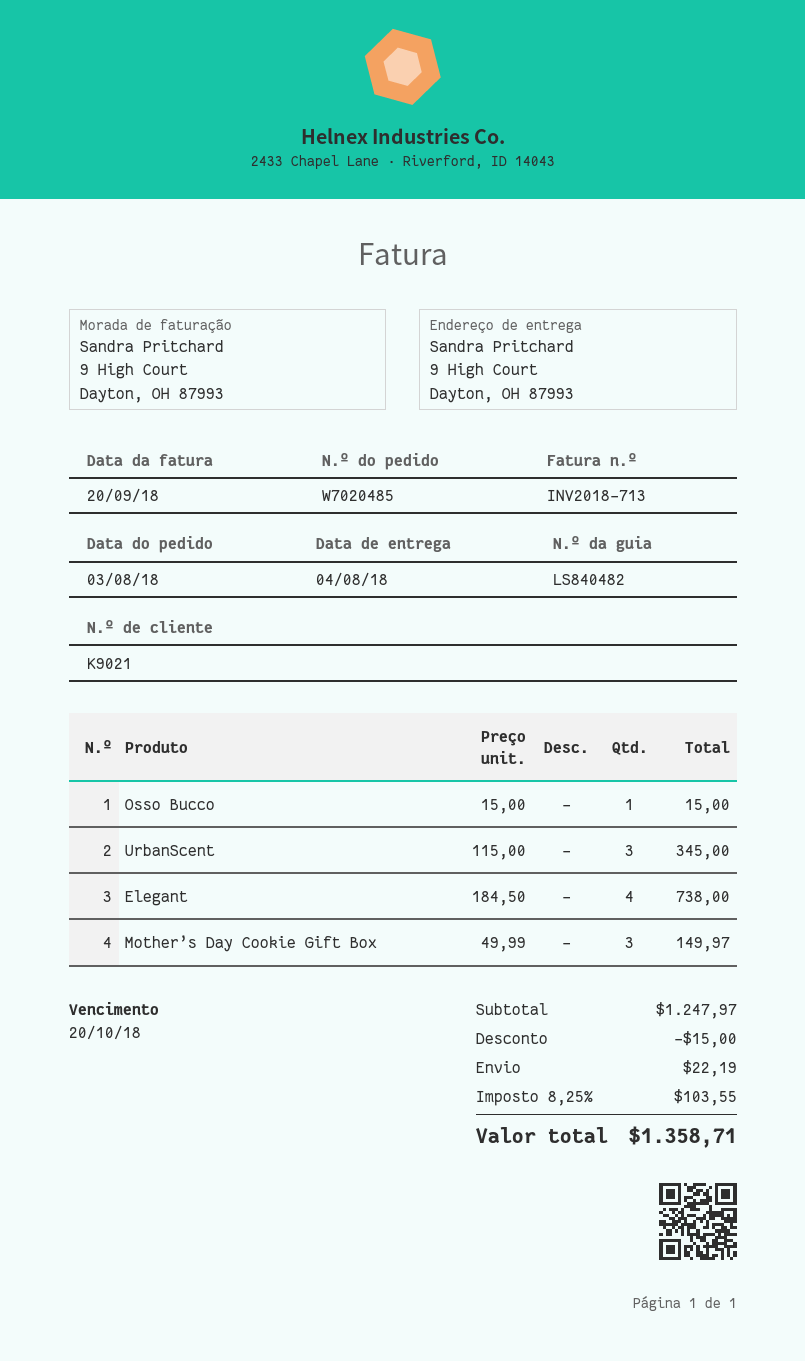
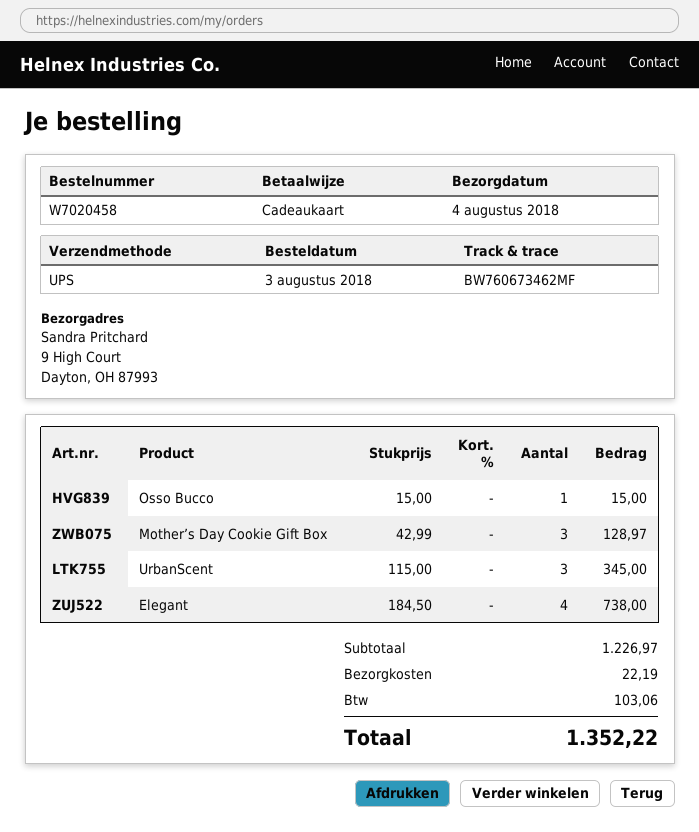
order number: W7020485 -> W7020458
Mother’s Day Cookie Gift Box: 3 x 49.99 = 149.97 -> 3 x 42.99 = 128.97
subtotal: 1247.97 -> 1226.97
discount: 15.00 -> none
tax: 103.55 -> 103.06
total: 1358.71 -> 1352.22

